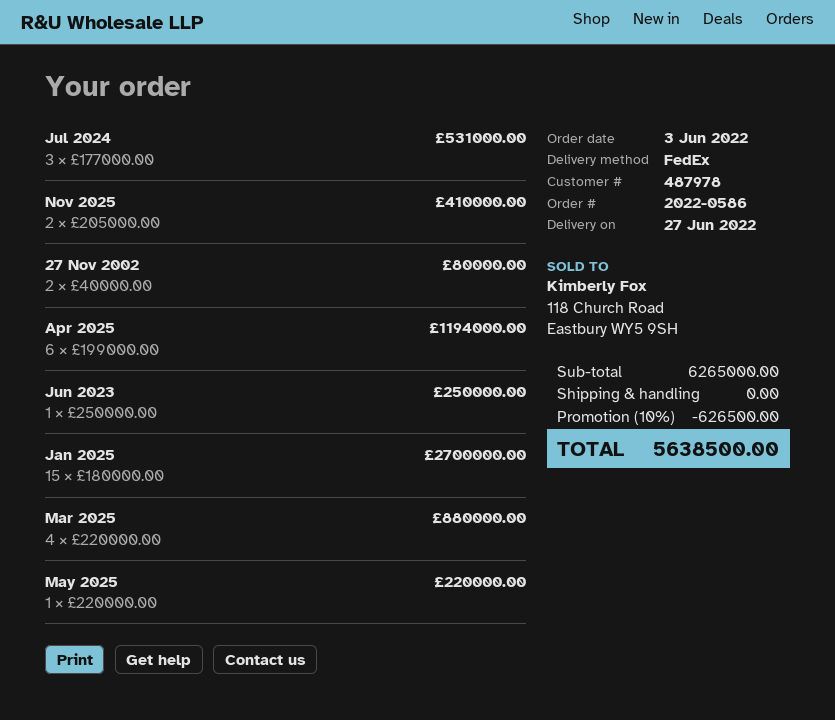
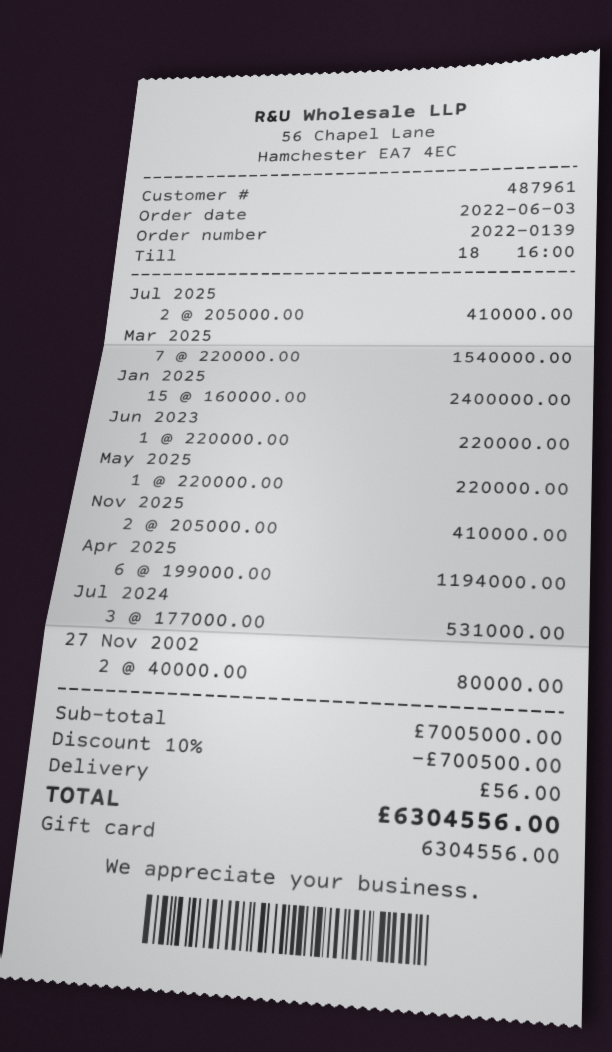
order number: 2022-0586 -> 2022-0139
customer number: 487978 -> 487961
Jun 2023: 1 x 250000.00 = 250000.00 -> 1 x 220000.00 = 220000.00
Jan 2025: 15 x 180000.00 = 2700000.00 -> 15 x 160000.00 = 2400000.00
Mar 2025: 4 x 220000.00 = 880000.00 -> 7 x 220000.00 = 1540000.00
Jul 2025: none -> 2 x 205000.00 = 410000.00
subtotal: 6265000.00 -> 7005000.00
discount: 10% = 626500.00 -> 10% = 700500.00
shipping: 0.00 -> 56.00
total: 5638500.00 -> 6304556.00

